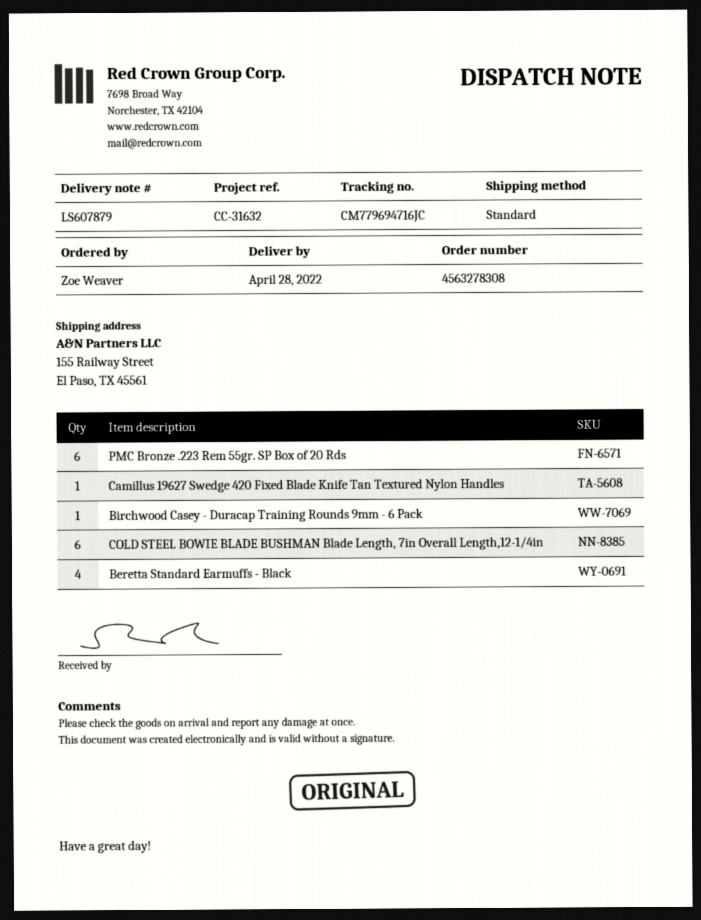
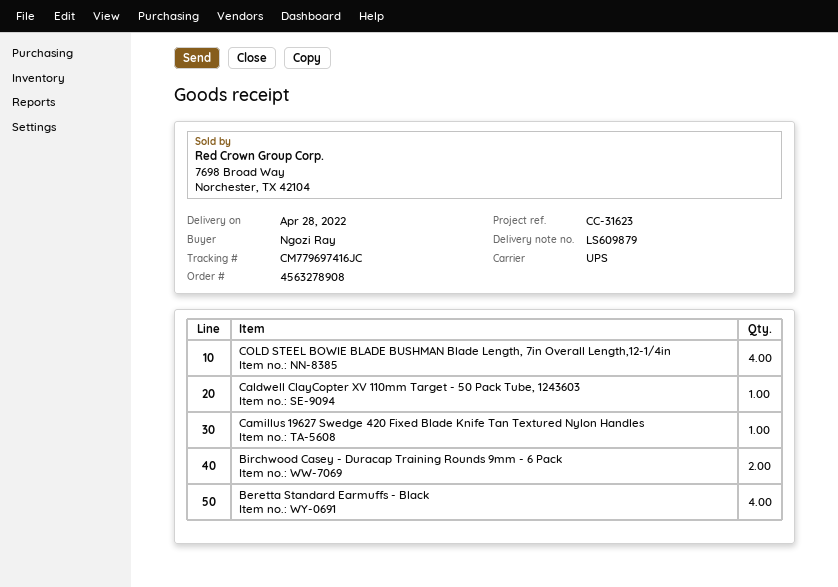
order number: 4563278308 -> 4563278908
delivery note number: LS607879 -> LS609879
reference: CC-31632 -> CC-31623
ordered by: Zoe Weaver -> Ngozi Ray
shipping method: standard -> UPS
tracking number: CM779694716JC -> CM779697416JC
PMC Bronze .223 Rem 55gr. SP Box of 20 Rds: 6 -> none
Birchwood Casey - Duracap Training Rounds 9mm - 6 Pack: 1 -> 2
COLD STEEL BOWIE BLADE BUSHMAN Blade Length, 7in Overall Length,12-1/4in: 6 -> 4
Caldwell ClayCopter XV 110mm Target - 50 Pack Tube, 1243603: none -> 1

